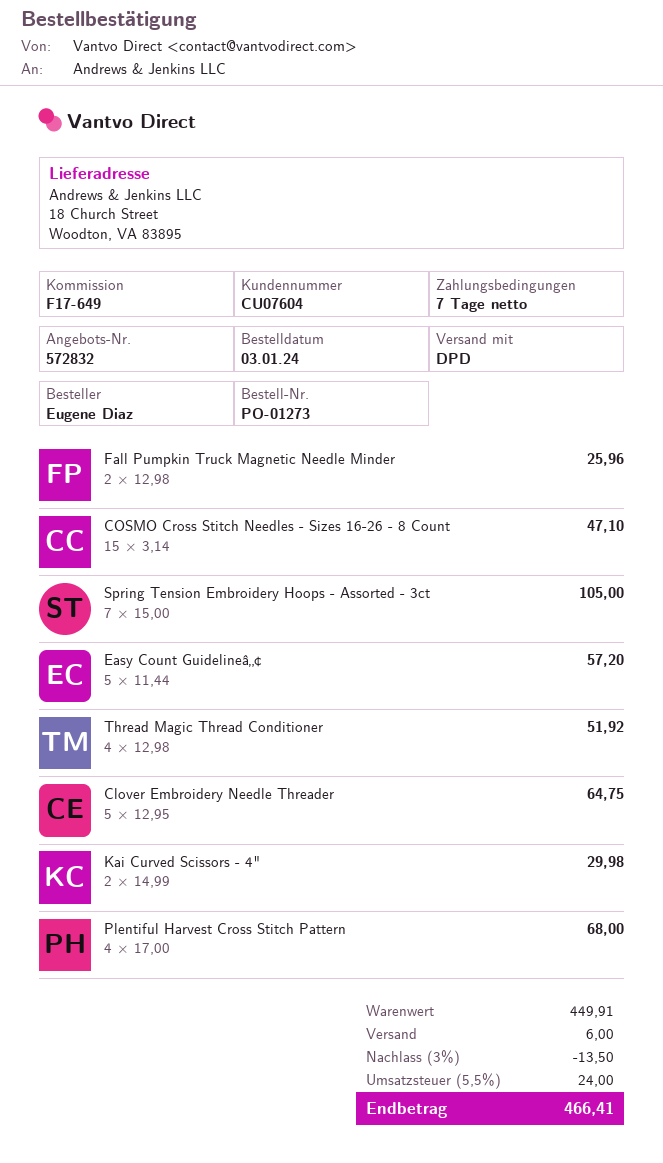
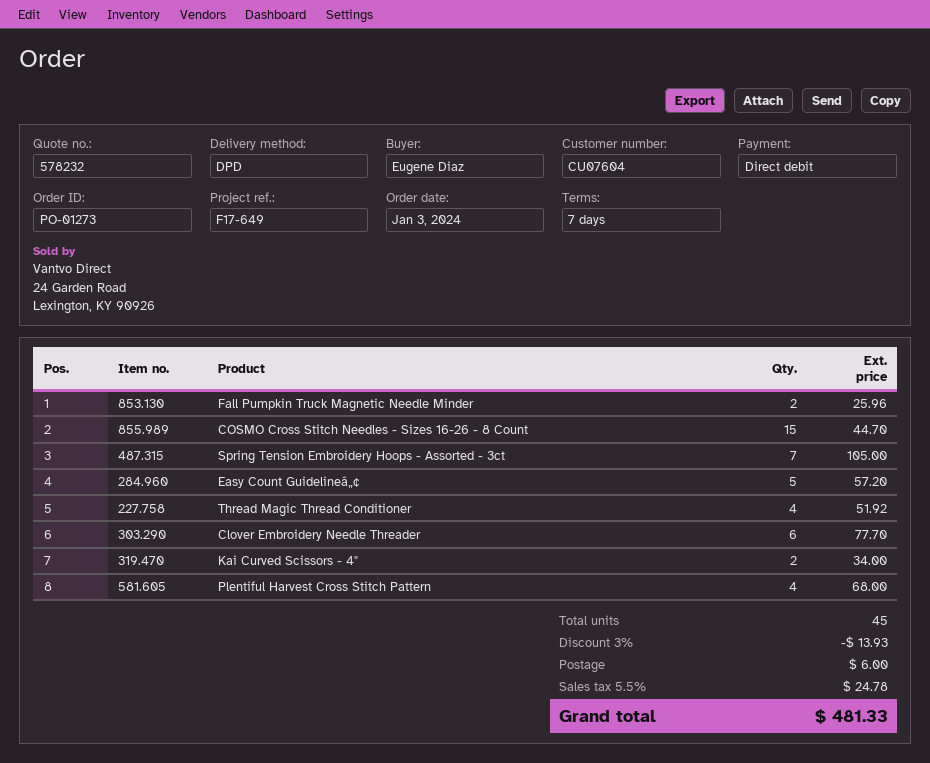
quote number: 572832 -> 578232
COSMO Cross Stitch Needles - Sizes 16-26 - 8 Count: 15 for 47.10 -> 15 for 44.70
Clover Embroidery Needle Threader: 5 for 64.75 -> 6 for 77.70
Kai Curved Scissors - 4": 2 for 29.98 -> 2 for 34.00
discount: 3% = 13.50 -> 3% = 13.93
tax: 5.5% = 24.00 -> 5.5% = 24.78
total: 466.41 -> 481.33

